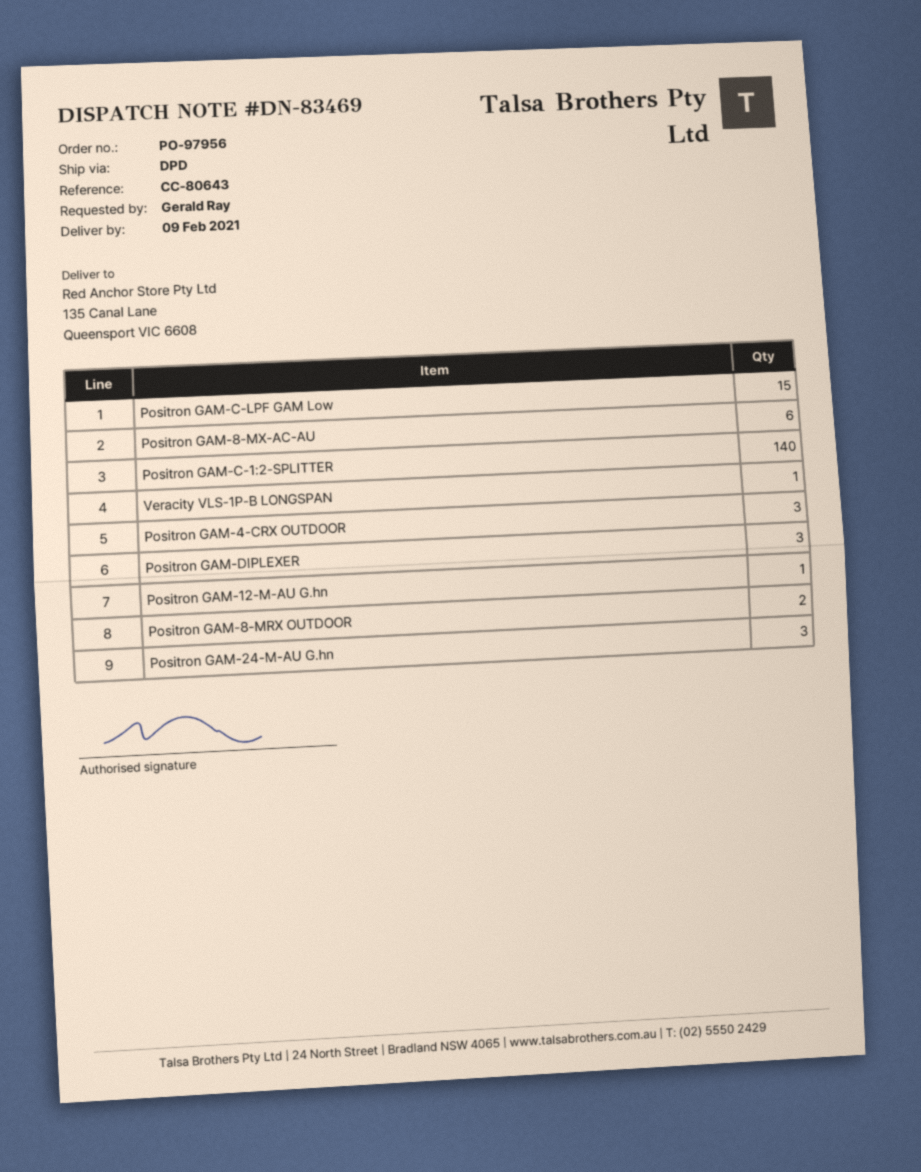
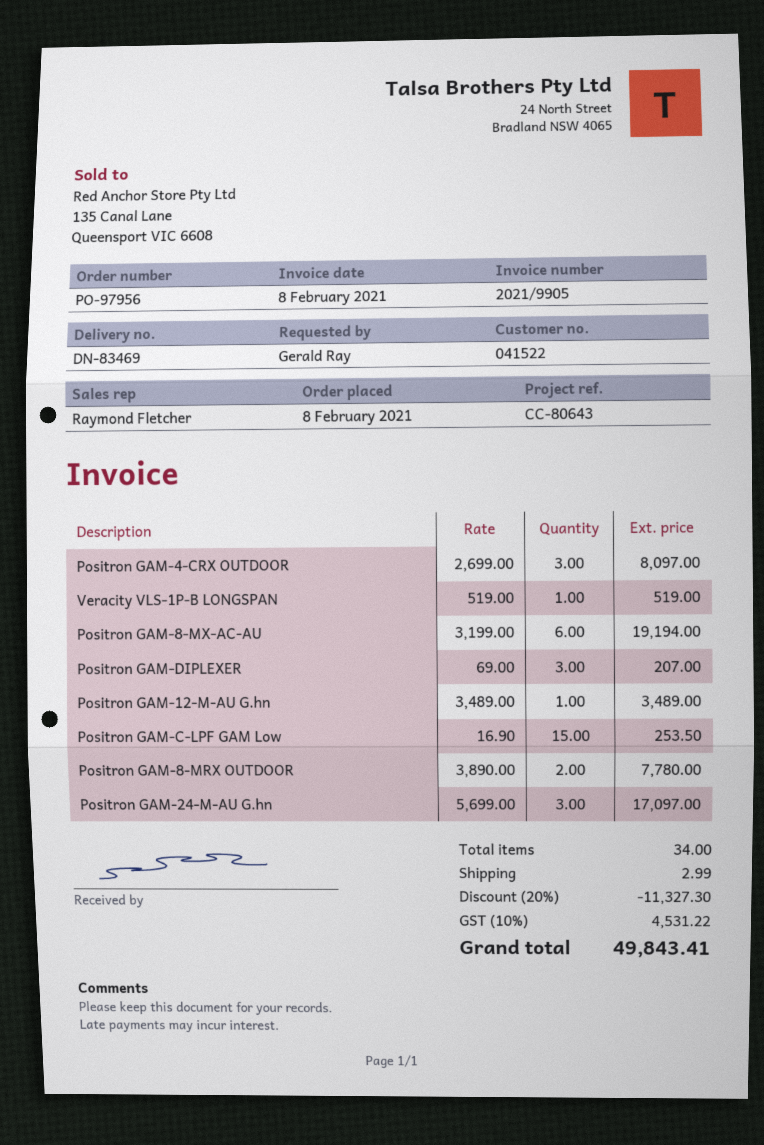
Positron GAM-C-1:2-SPLITTER: 140 -> none

